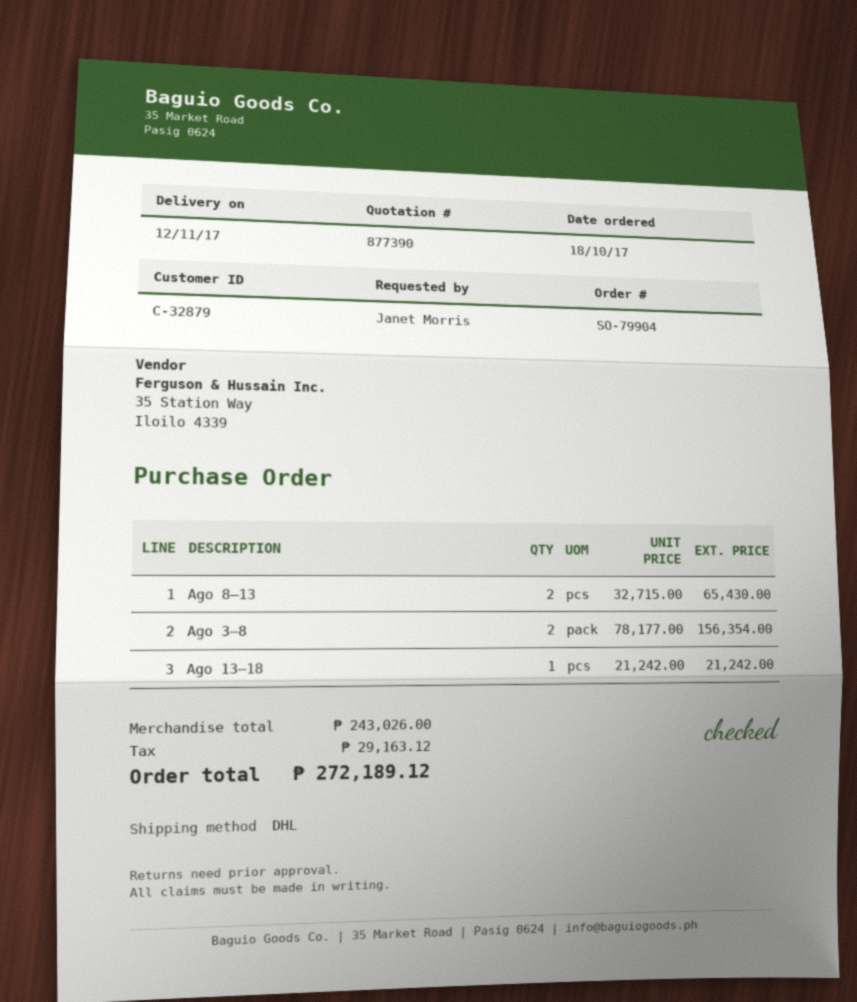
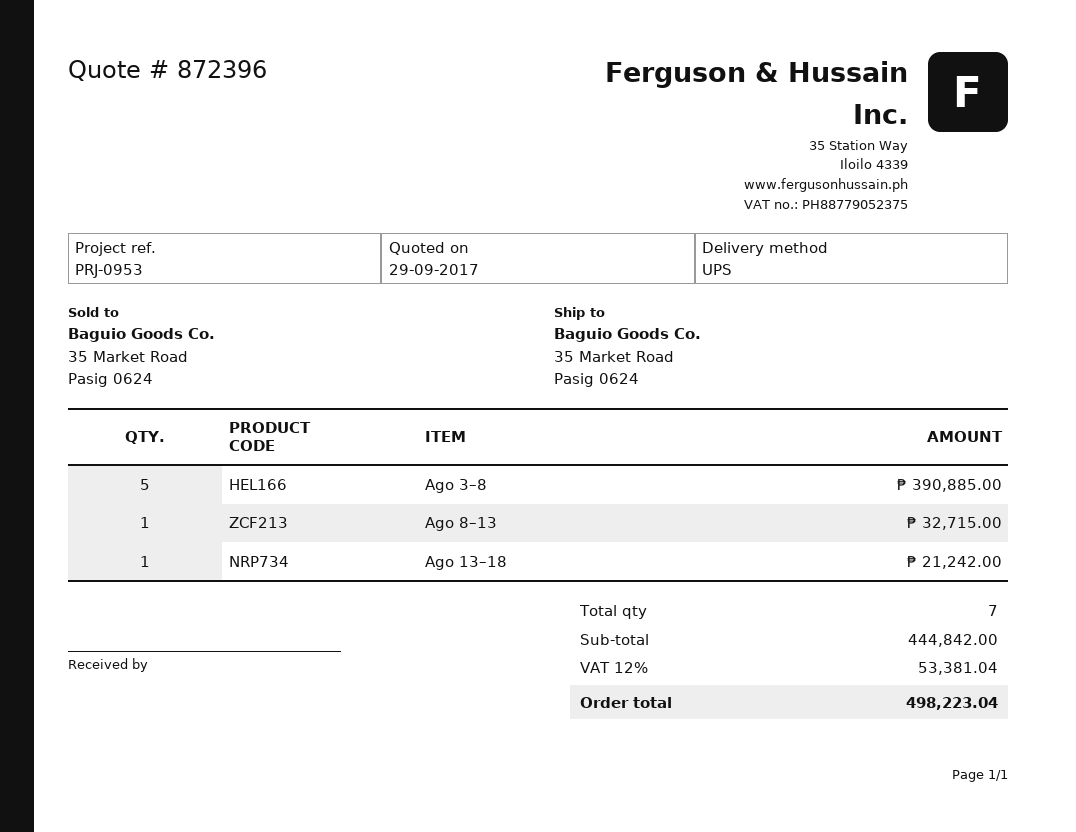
quote number: 877390 -> 872396
shipping method: DHL -> UPS
Ago 8–13: 2 for 65430.00 -> 1 for 32715.00
Ago 3–8: 2 for 156354.00 -> 5 for 390885.00
subtotal: 243026.00 -> 444842.00
tax: 29163.12 -> 53381.04
total: 272189.12 -> 498223.04

